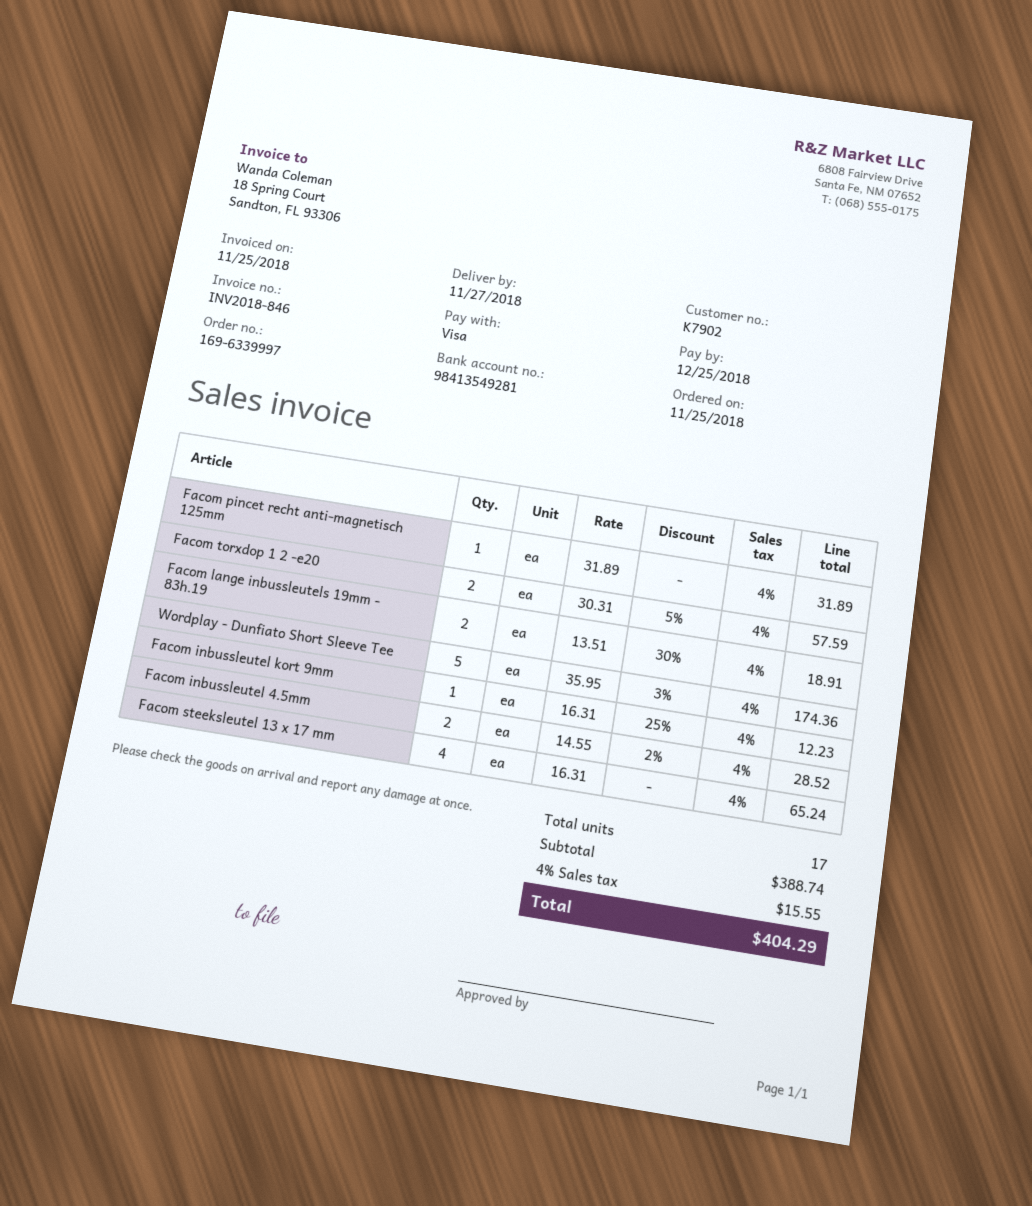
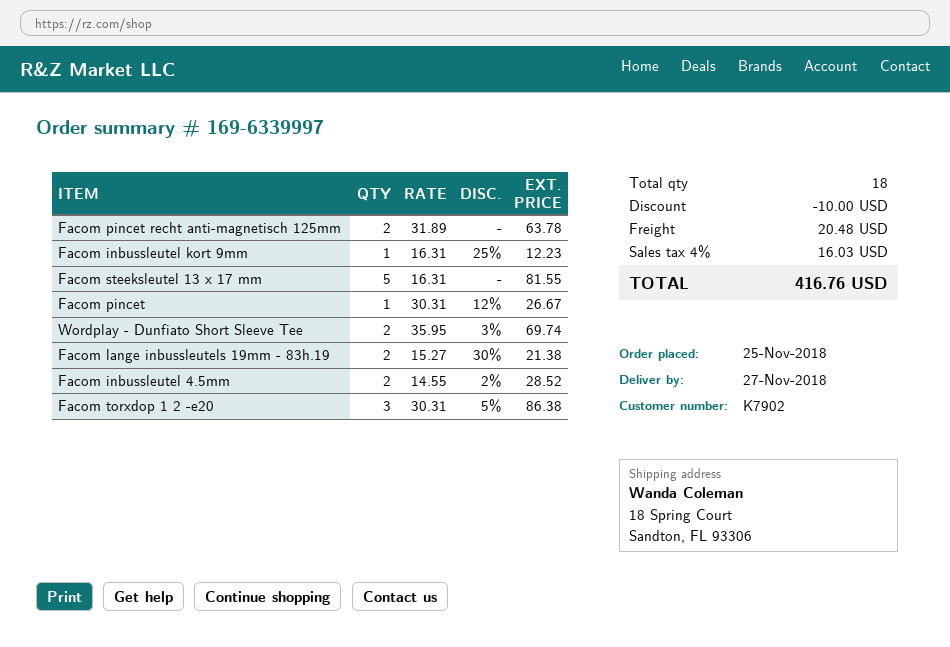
Facom pincet recht anti-magnetisch 125mm: 1 x 31.89 = 31.89 -> 2 x 31.89 = 63.78
Facom torxdop 1 2 -e20: 2 x 30.31 - 5% = 57.59 -> 3 x 30.31 - 5% = 86.38
Facom lange inbussleutels 19mm - 83h.19: 2 x 13.51 - 30% = 18.91 -> 2 x 15.27 - 30% = 21.38
Wordplay - Dunfiato Short Sleeve Tee: 5 x 35.95 - 3% = 174.36 -> 2 x 35.95 - 3% = 69.74
Facom steeksleutel 13 x 17 mm: 4 x 16.31 = 65.24 -> 5 x 16.31 = 81.55
Facom pincet: none -> 1 x 30.31 - 12% = 26.67
total quantity: 17 -> 18
discount: none -> 10.00
shipping: none -> 20.48
tax: 4% = 15.55 -> 4% = 16.03
total: 404.29 -> 416.76

